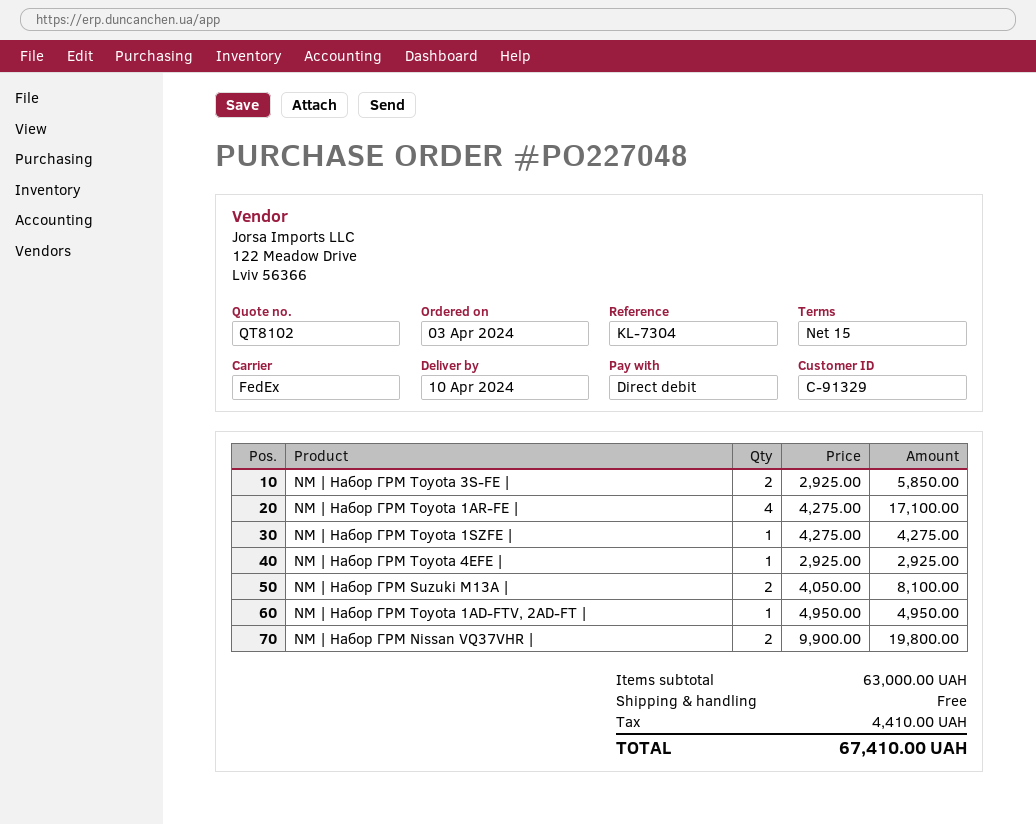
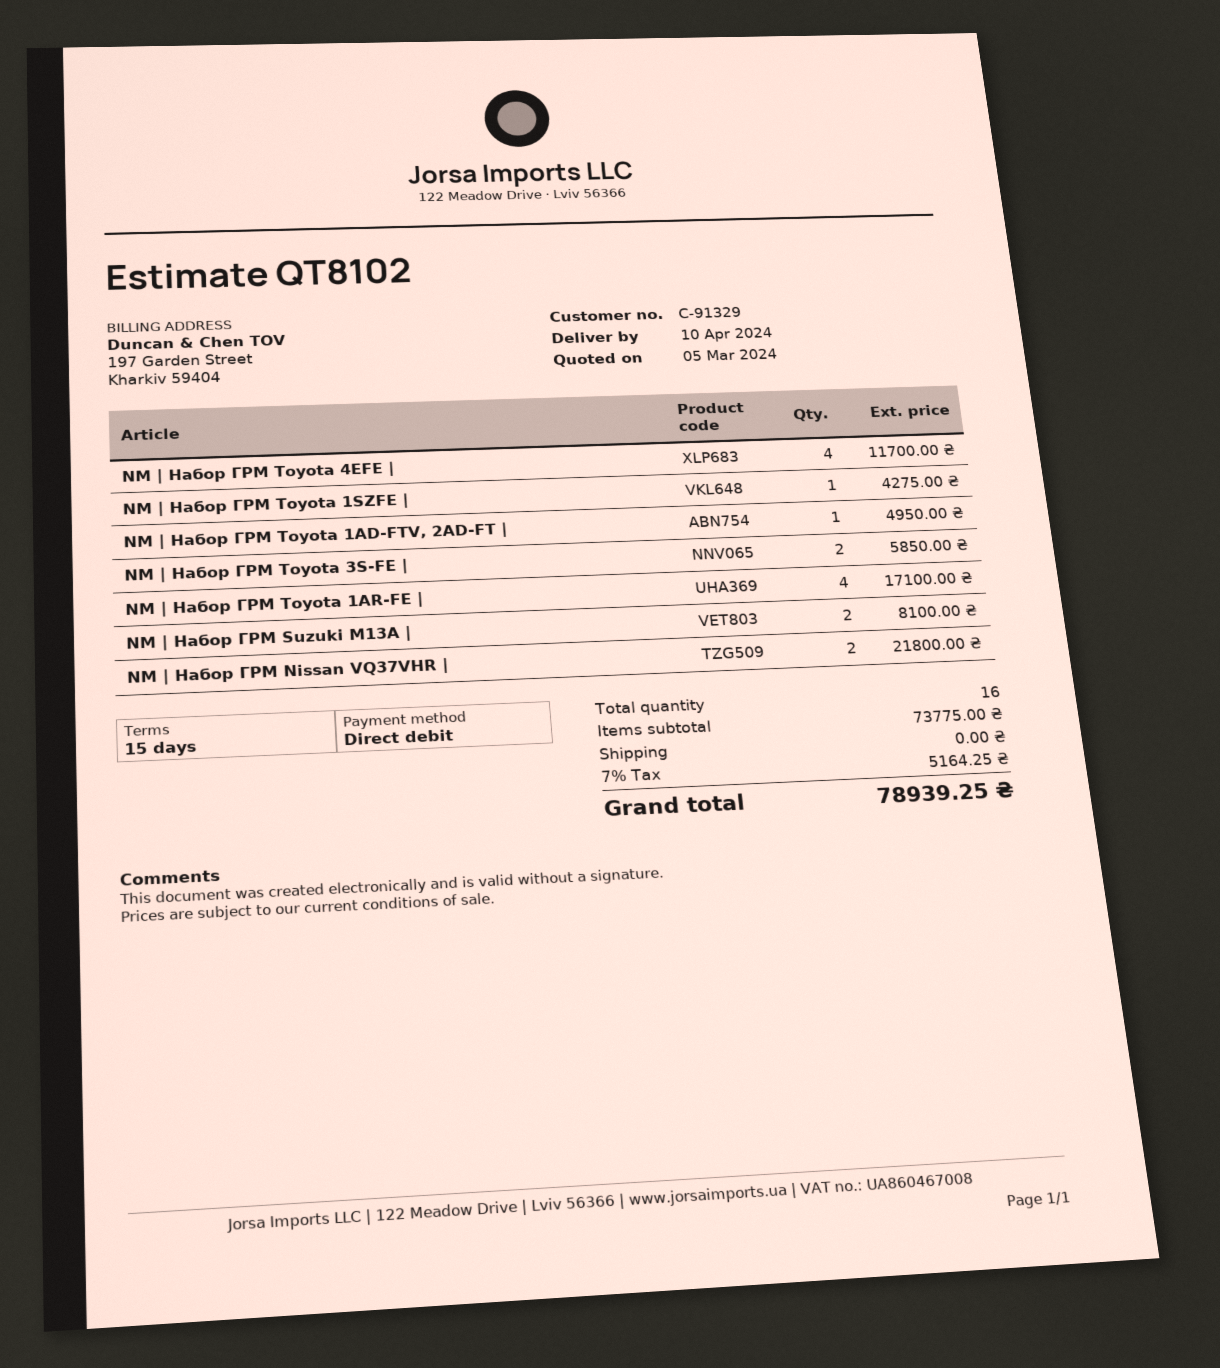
NM | Набор ГРМ Toyota 4EFE |: 1 for 2925.00 -> 4 for 11700.00
NM | Набор ГРМ Nissan VQ37VHR |: 2 for 19800.00 -> 2 for 21800.00
subtotal: 63000.00 -> 73775.00
tax: 4410.00 -> 5164.25
total: 67410.00 -> 78939.25

